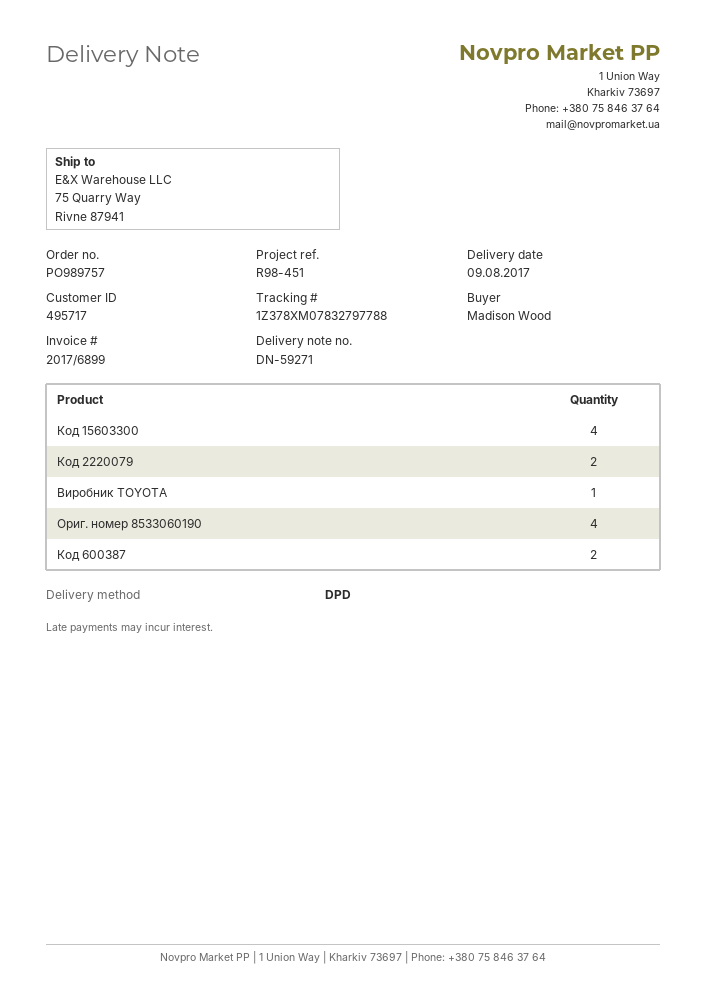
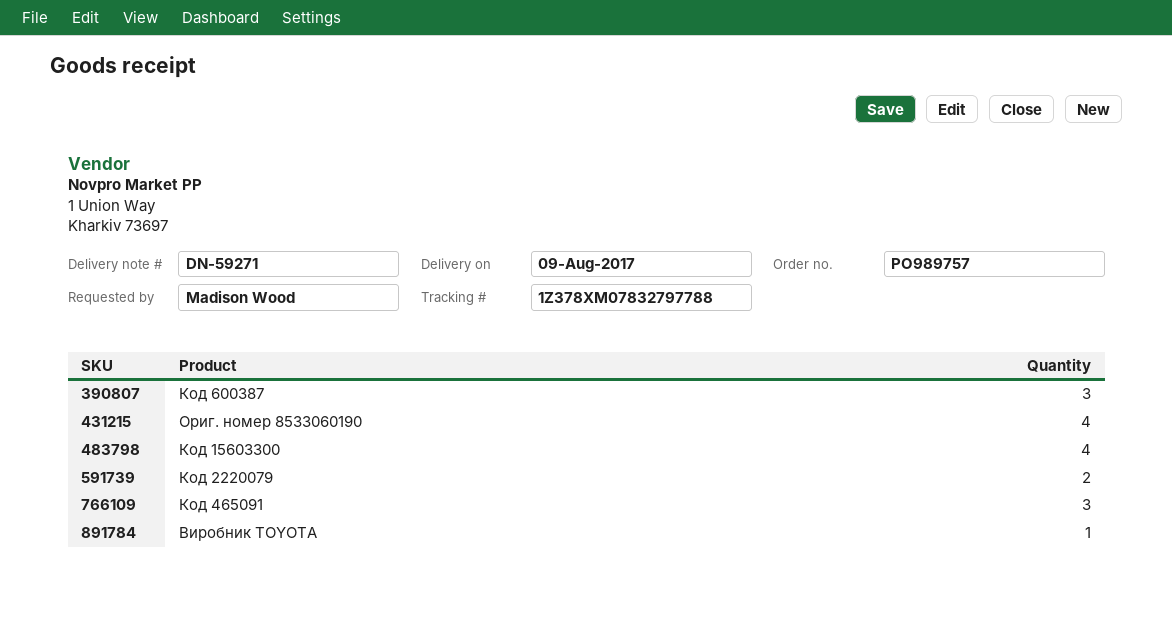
Код 600387: 2 -> 3
Код 465091: none -> 3

